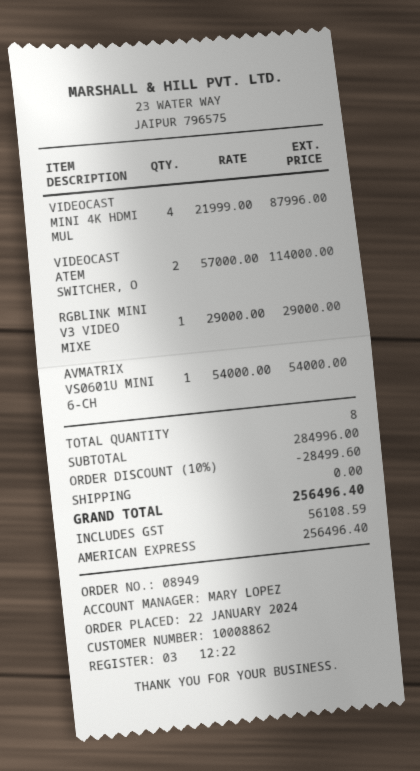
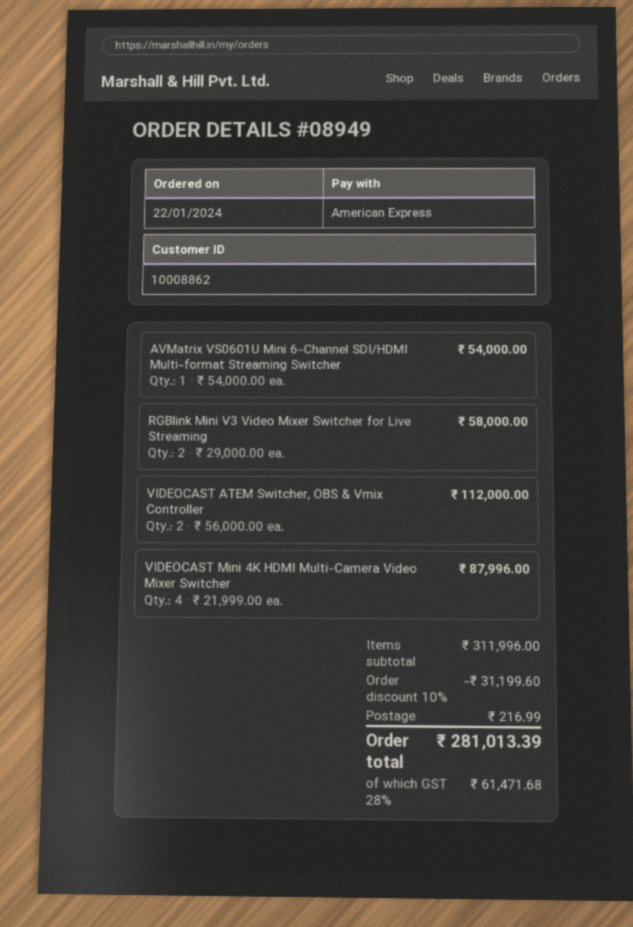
VIDEOCAST ATEM SWITCHER, O: 2 x 57000.00 = 114000.00 -> 2 x 56000.00 = 112000.00
RGBLINK MINI V3 VIDEO MIXE: 1 x 29000.00 = 29000.00 -> 2 x 29000.00 = 58000.00
subtotal: 284996.00 -> 311996.00
discount: 10% = 28499.60 -> 10% = 31199.60
shipping: 0.00 -> 216.99
tax: 56108.59 -> 61471.68
total: 256496.40 -> 281013.39

